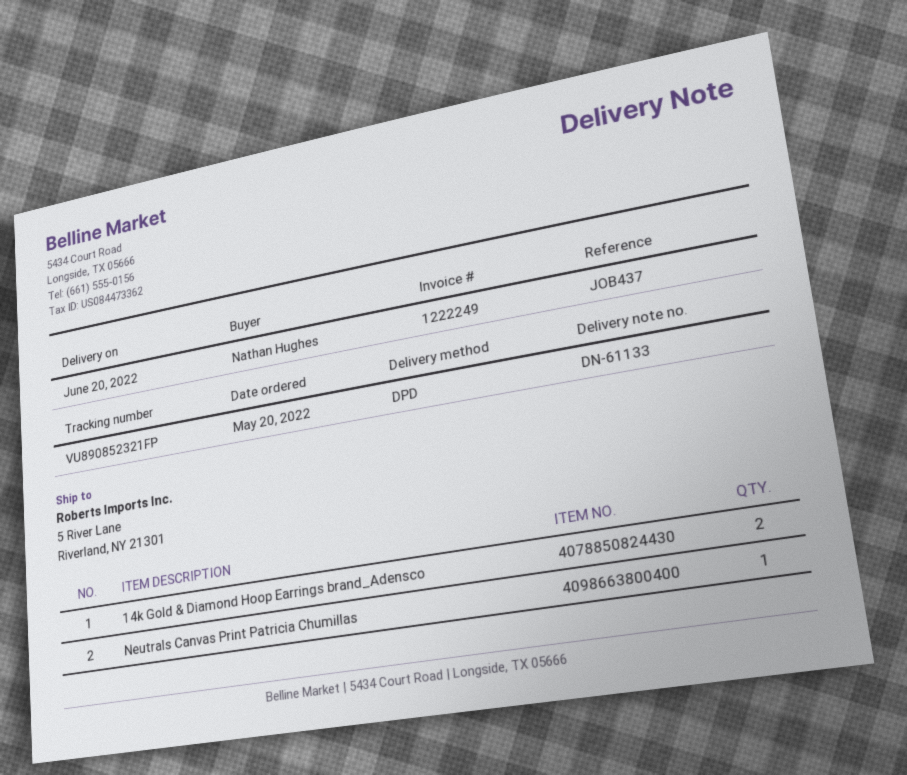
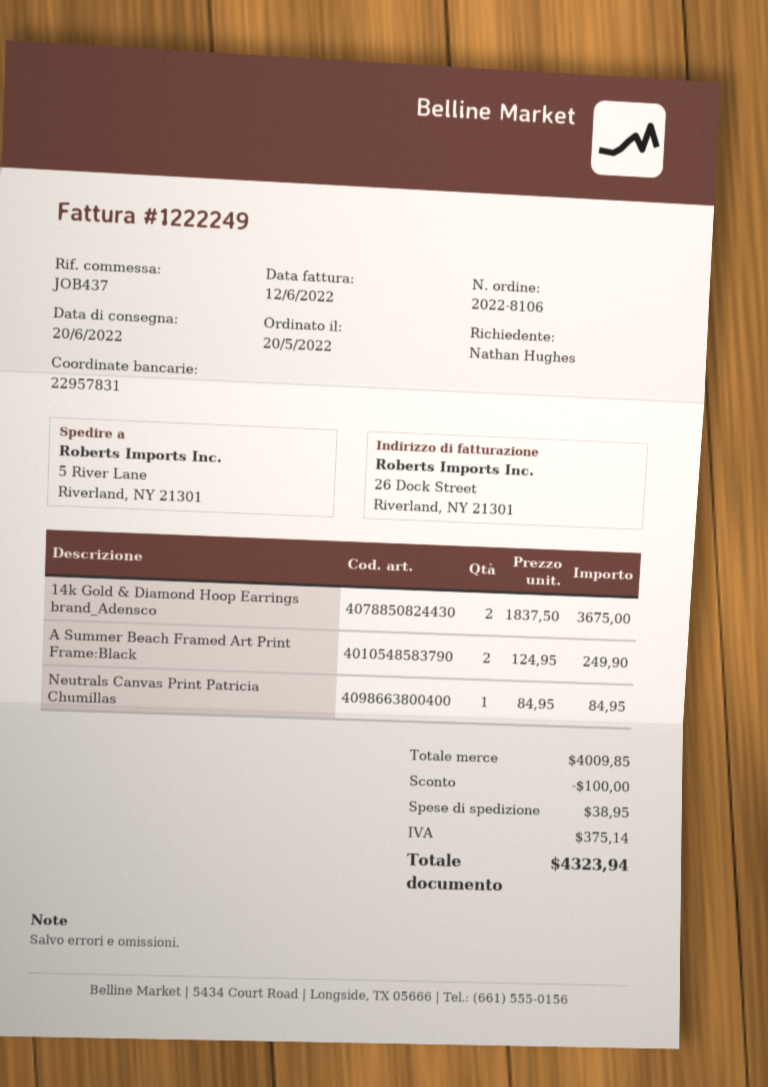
A Summer Beach Framed Art Print Frame:Black: none -> 2

